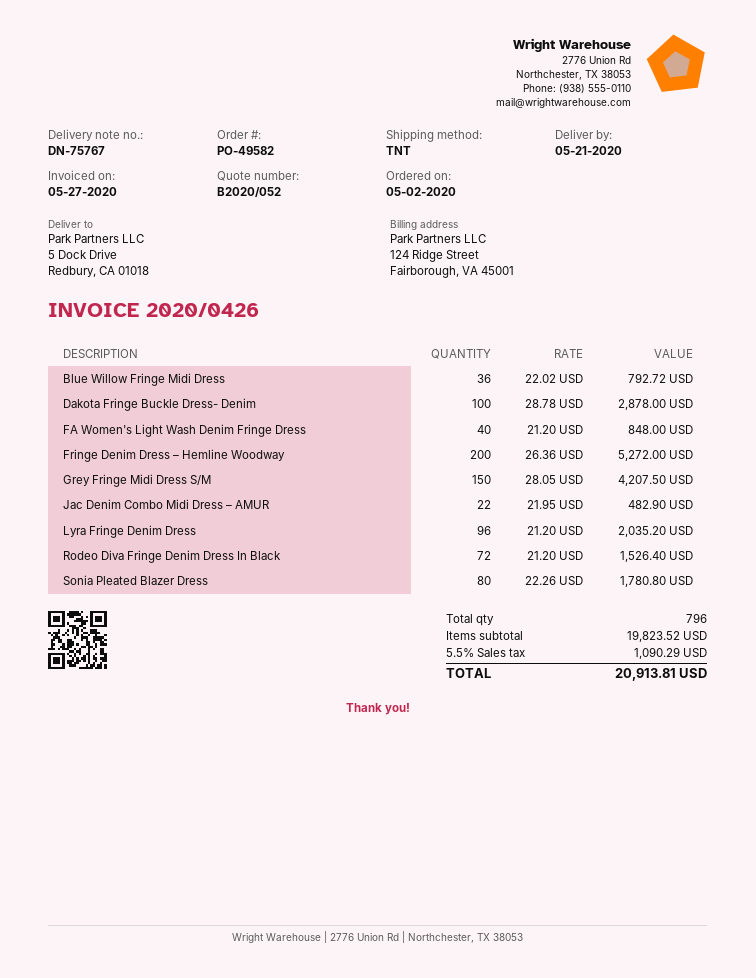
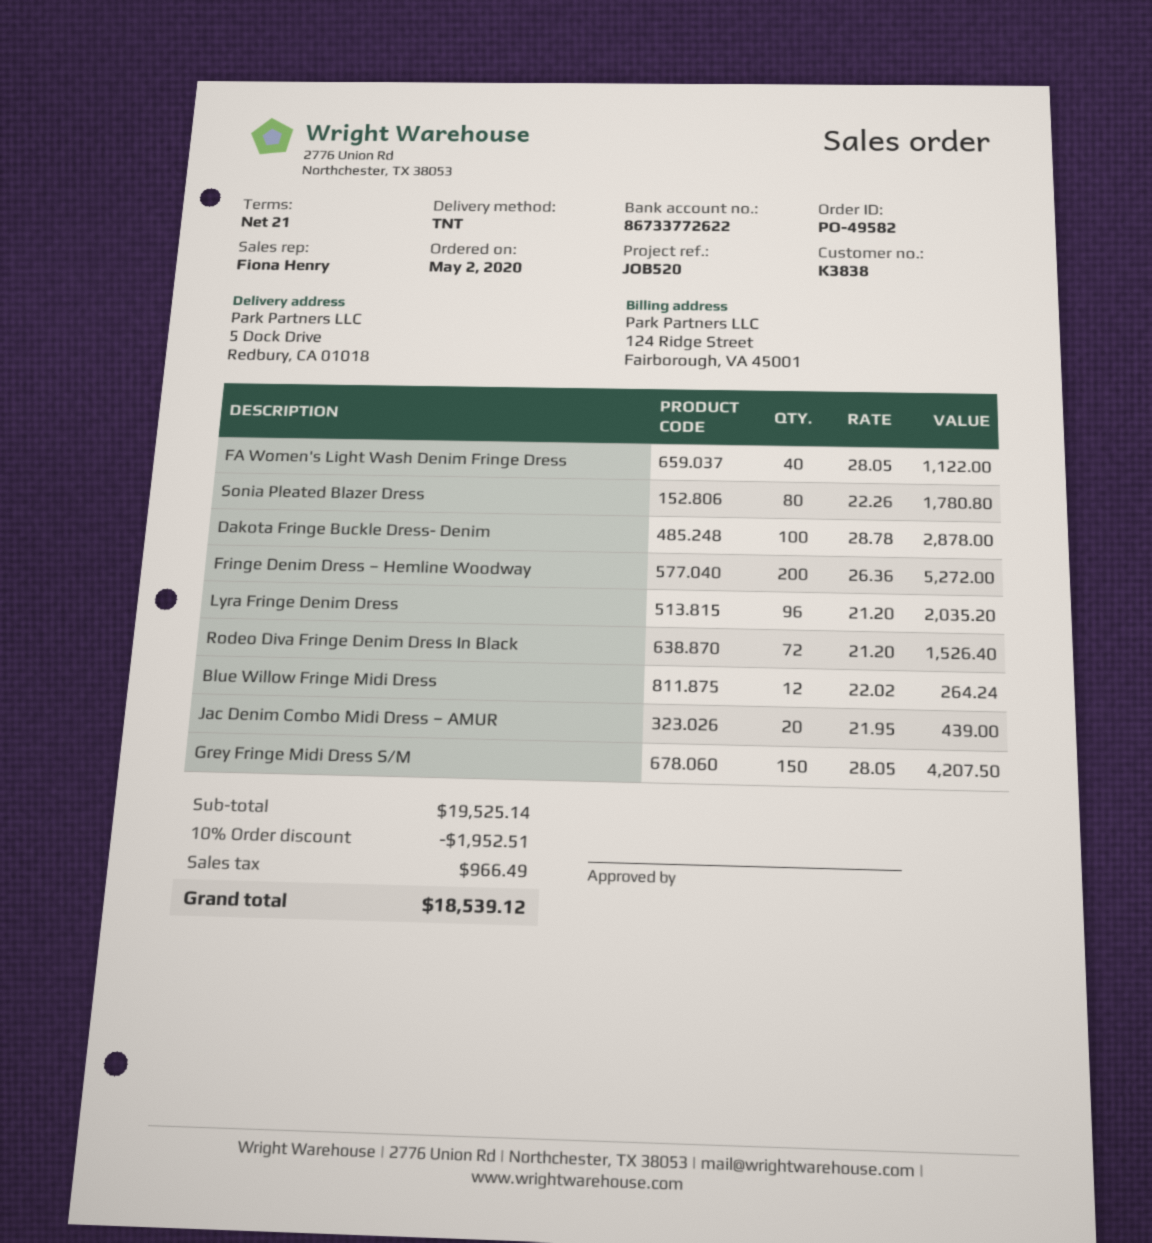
Blue Willow Fringe Midi Dress: 36 x 22.02 = 792.72 -> 12 x 22.02 = 264.24
FA Women's Light Wash Denim Fringe Dress: 40 x 21.20 = 848.00 -> 40 x 28.05 = 1122.00
Jac Denim Combo Midi Dress – AMUR: 22 x 21.95 = 482.90 -> 20 x 21.95 = 439.00
subtotal: 19823.52 -> 19525.14
discount: none -> 10% = 1952.51
tax: 1090.29 -> 966.49
total: 20913.81 -> 18539.12

